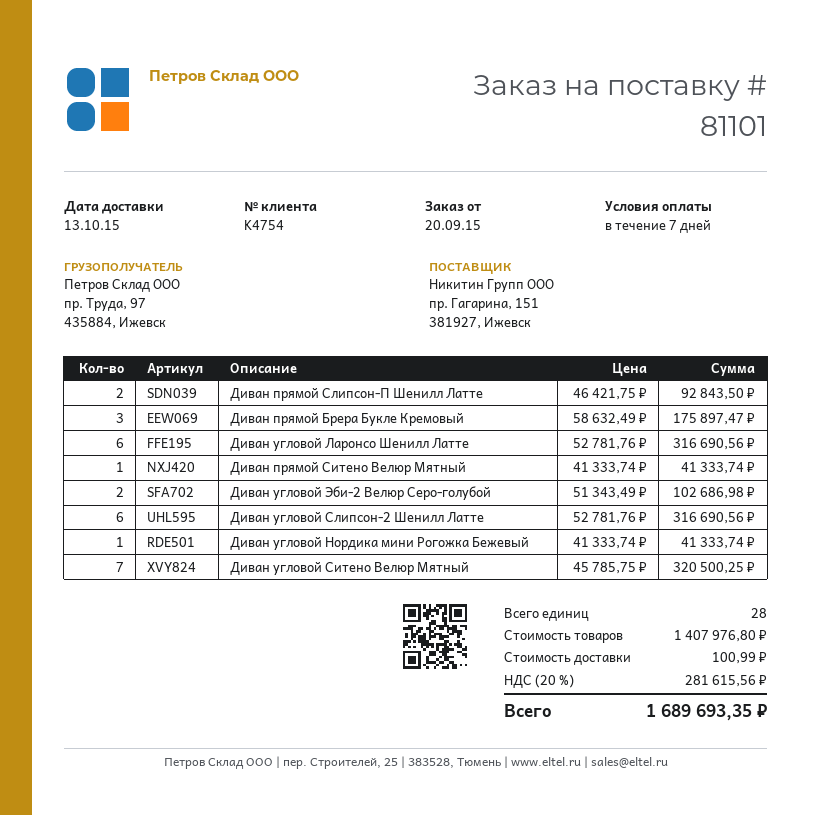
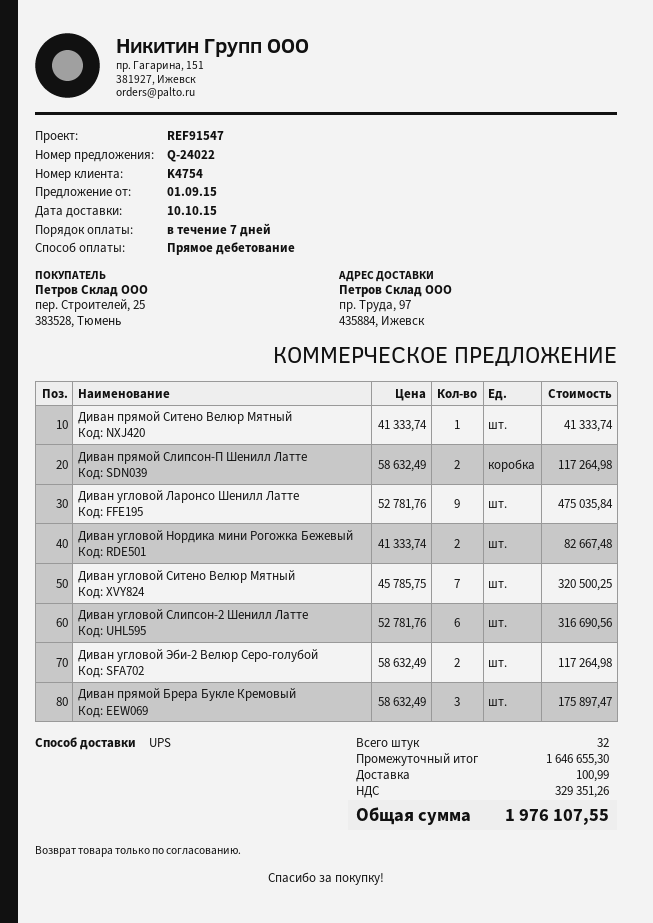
delivery date: 2015-10-13 -> 2015-10-10
Диван прямой Слипсон-П Шенилл Латте: 2 x 46421.75 = 92843.50 -> 2 x 58632.49 = 117264.98
Диван угловой Ларонсо Шенилл Латте: 6 x 52781.76 = 316690.56 -> 9 x 52781.76 = 475035.84
Диван угловой Эби-2 Велюр Серо-голубой: 2 x 51343.49 = 102686.98 -> 2 x 58632.49 = 117264.98
Диван угловой Нордика мини Рогожка Бежевый: 1 x 41333.74 = 41333.74 -> 2 x 41333.74 = 82667.48
total quantity: 28 -> 32
subtotal: 1407976.80 -> 1646655.30
tax: 281615.56 -> 329351.26
total: 1689693.35 -> 1976107.55

